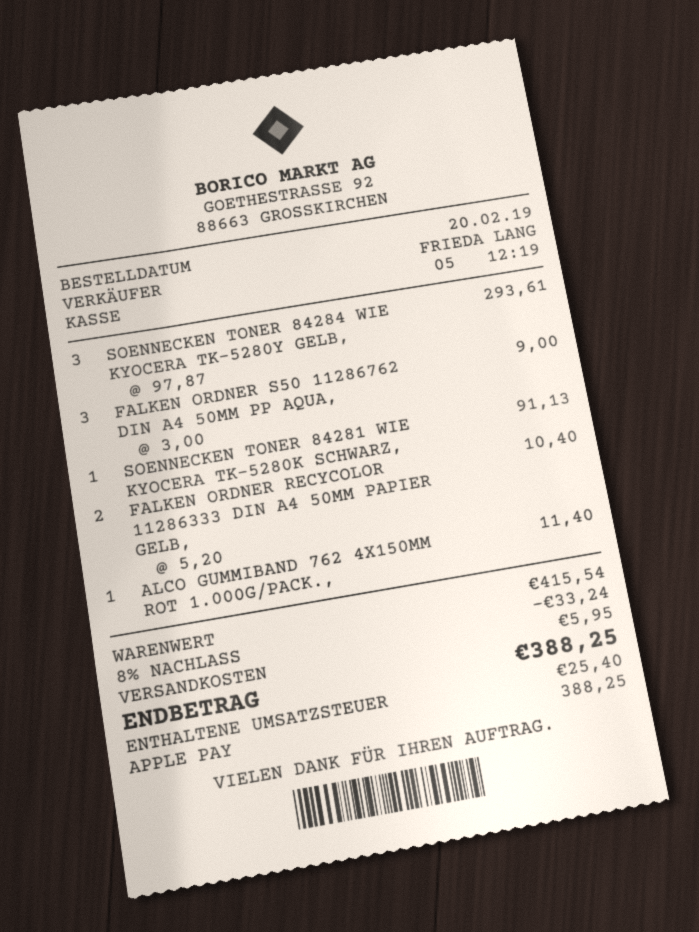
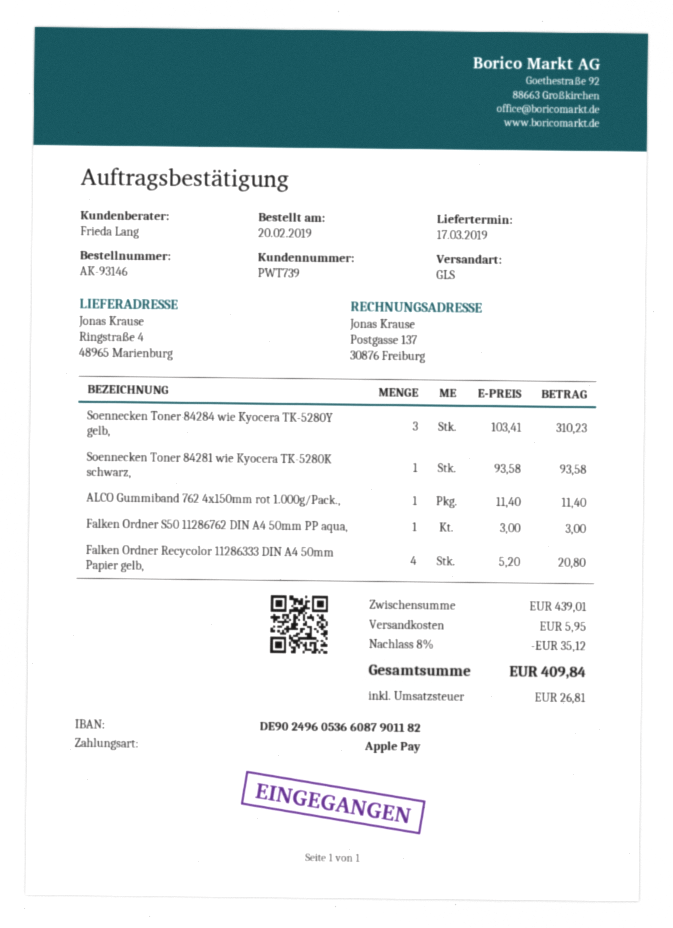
SOENNECKEN TONER 84284 WIE KYOCERA TK-5280Y GELB,: 3 x 97.87 = 293.61 -> 3 x 103.41 = 310.23
FALKEN ORDNER S50 11286762 DIN A4 50MM PP AQUA,: 3 x 3.00 = 9.00 -> 1 x 3.00 = 3.00
SOENNECKEN TONER 84281 WIE KYOCERA TK-5280K SCHWARZ,: 1 x 91.13 = 91.13 -> 1 x 93.58 = 93.58
FALKEN ORDNER RECYCOLOR 11286333 DIN A4 50MM PAPIER GELB,: 2 x 5.20 = 10.40 -> 4 x 5.20 = 20.80
subtotal: 415.54 -> 439.01
discount: 8% = 33.24 -> 8% = 35.12
tax: 25.40 -> 26.81
total: 388.25 -> 409.84

